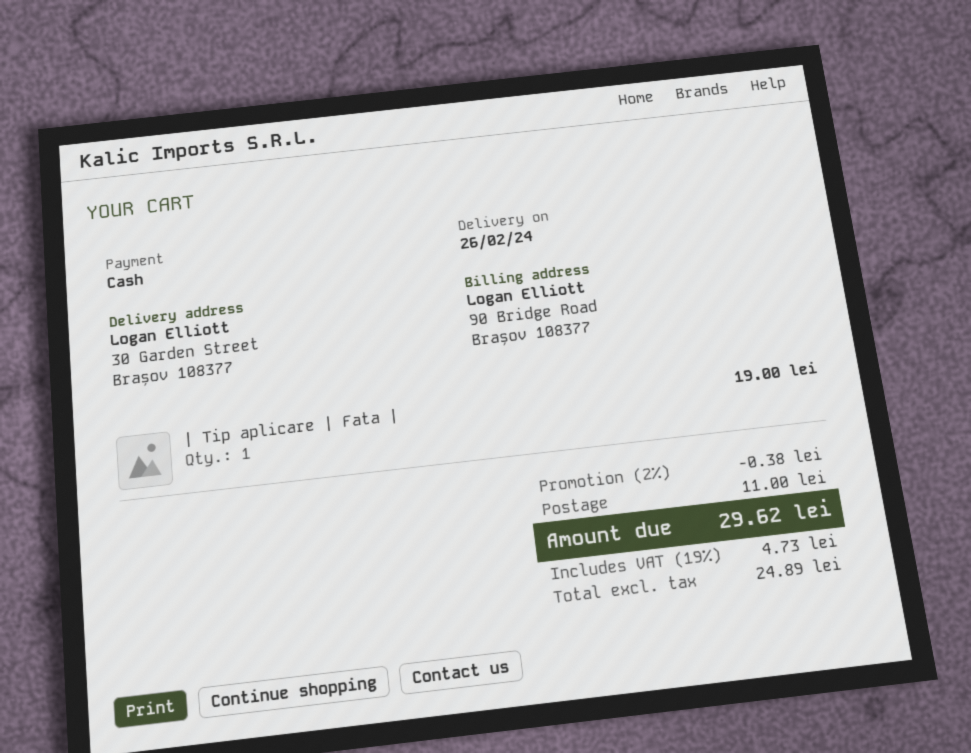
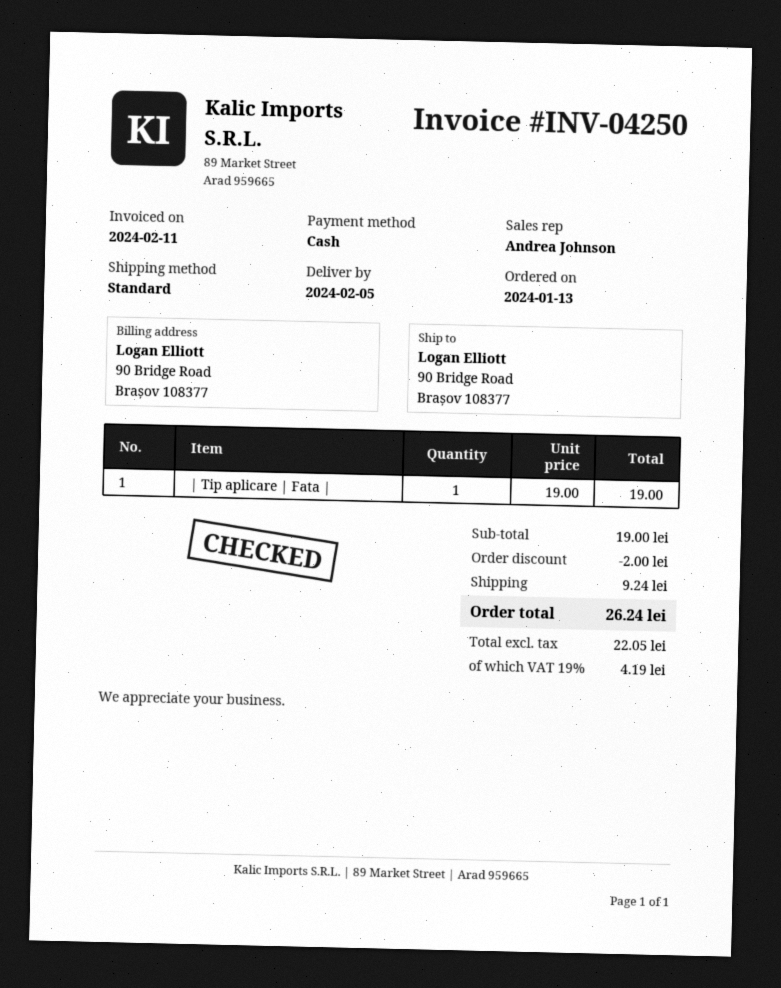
delivery date: 2024-02-26 -> 2024-02-05
ship to: 30 Garden Street, Brașov 108377 -> 90 Bridge Road, Brașov 108377
discount: 0.38 -> 2.00
shipping: 11.00 -> 9.24
net: 24.89 -> 22.05
tax: 19% = 4.73 -> 19% = 4.19
total: 29.62 -> 26.24

